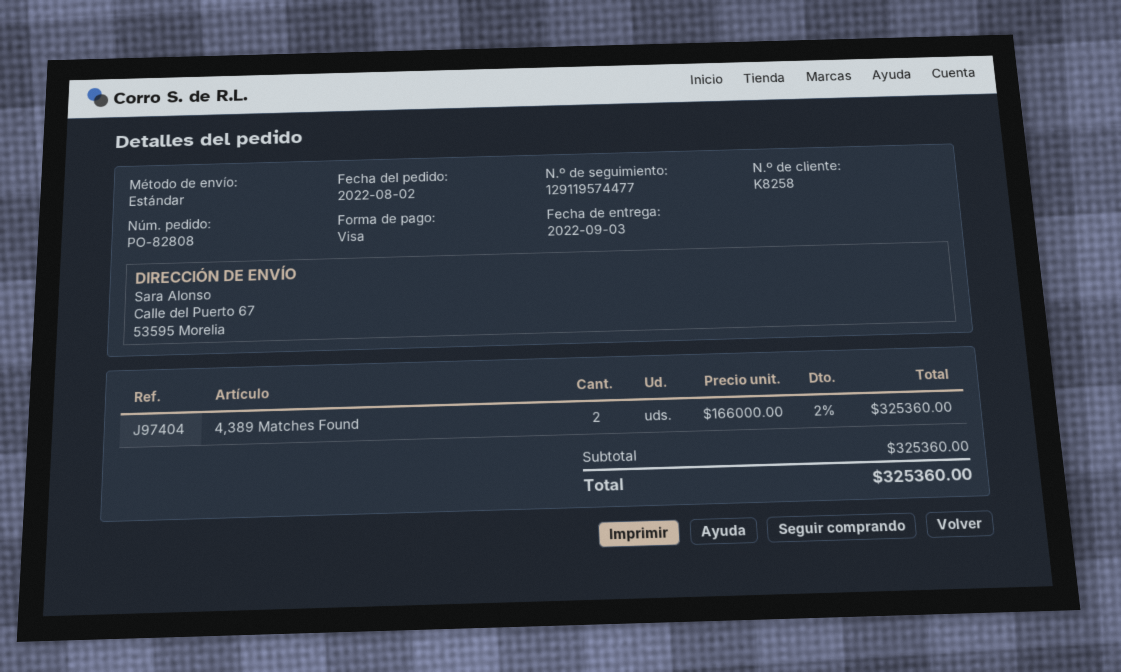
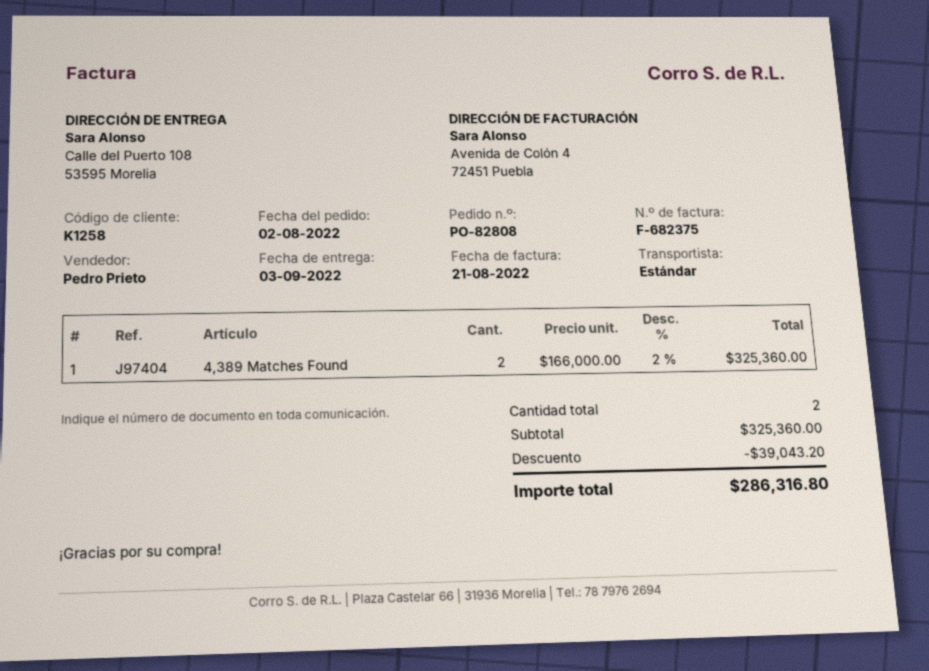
customer number: K8258 -> K1258
ship to: Calle del Puerto 67, 53595 Morelia -> Calle del Puerto 108, 53595 Morelia
discount: none -> 39043.20
total: 325360.00 -> 286316.80

